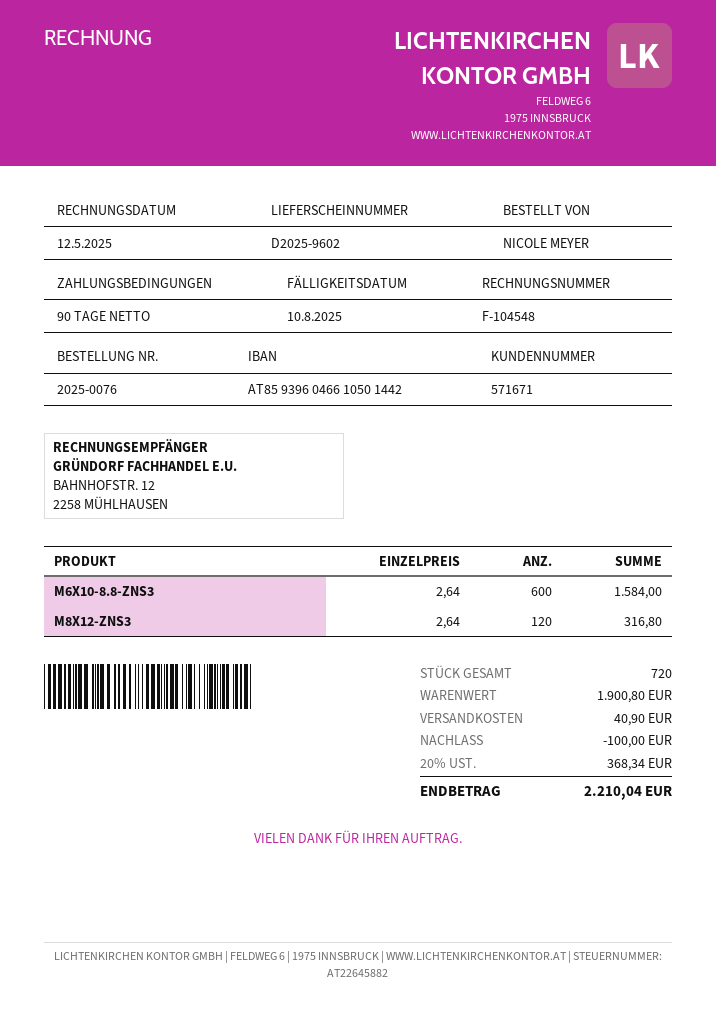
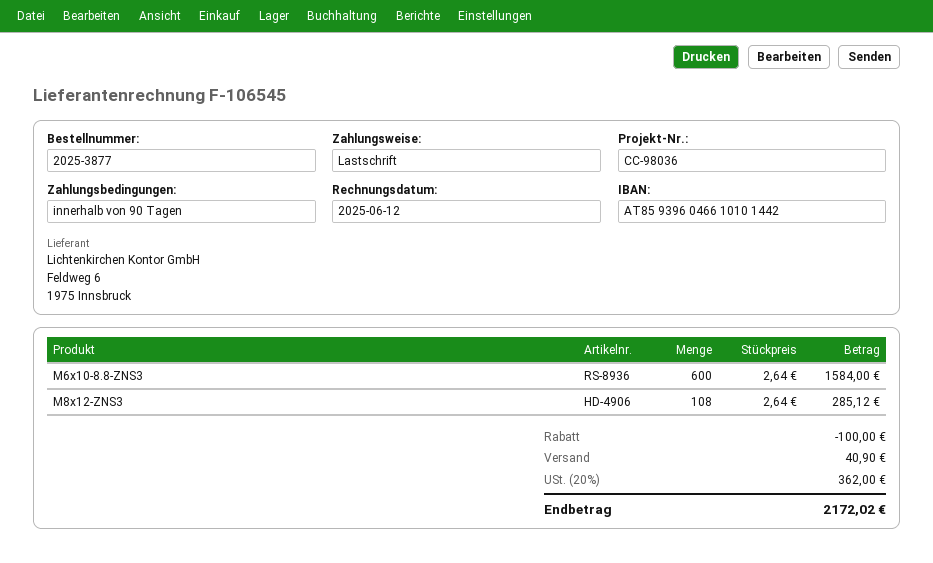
order number: 2025-0076 -> 2025-3877
invoice number: F-104548 -> F-106545
invoice date: 2025-05-12 -> 2025-06-12
bank account: AT859396046610501442 -> AT859396046610101442
M8X12-ZNS3: 120 x 2.64 = 316.80 -> 108 x 2.64 = 285.12
tax: 20% = 368.34 -> 20% = 362.00
total: 2210.04 -> 2172.02

